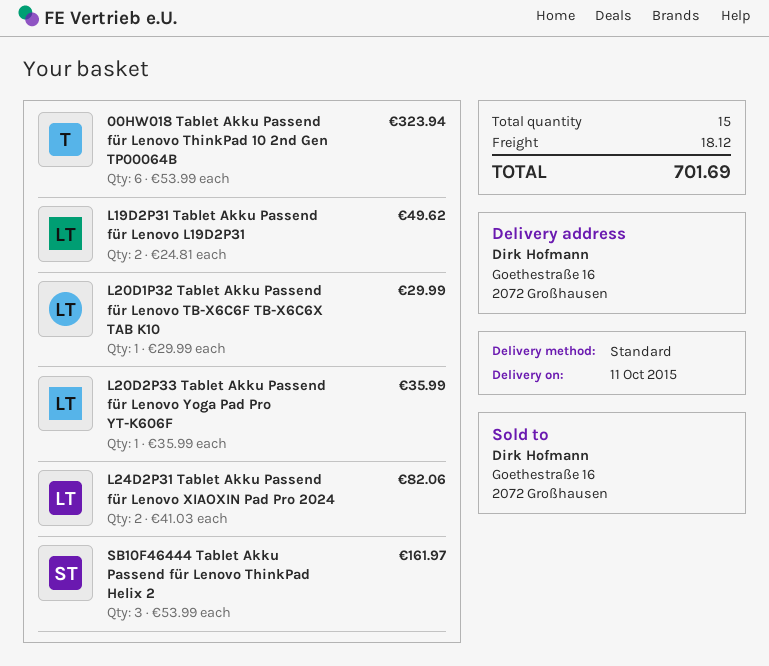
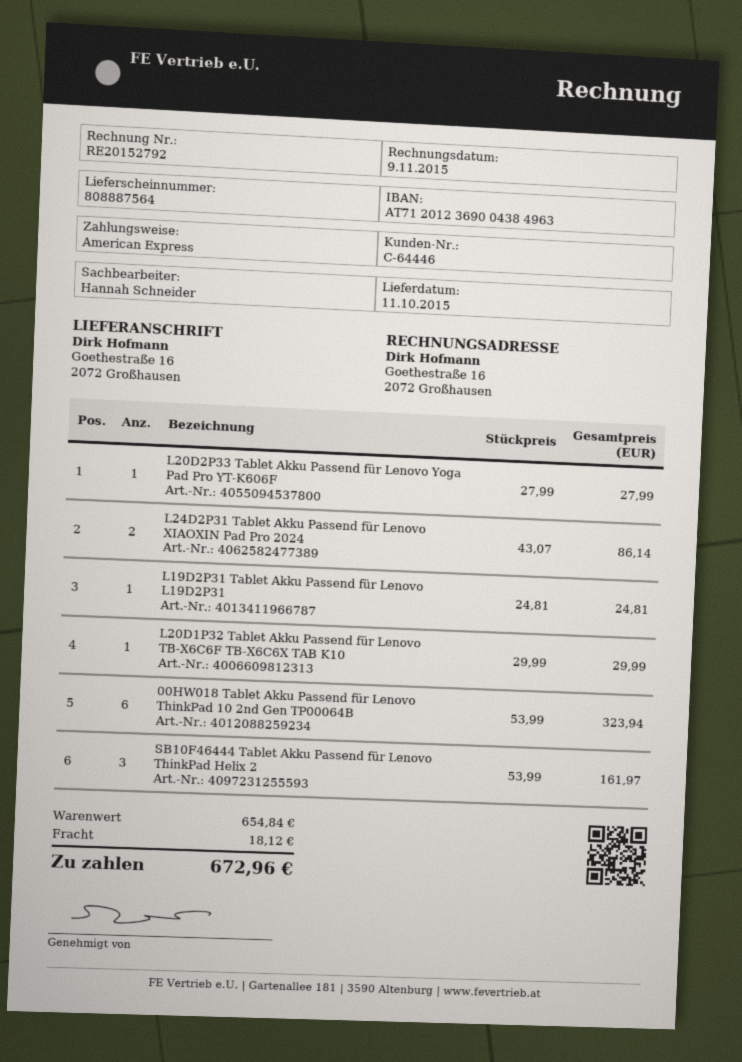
L19D2P31 Tablet Akku Passend für Lenovo L19D2P31: 2 x 24.81 = 49.62 -> 1 x 24.81 = 24.81
L20D2P33 Tablet Akku Passend für Lenovo Yoga Pad Pro YT-K606F: 1 x 35.99 = 35.99 -> 1 x 27.99 = 27.99
L24D2P31 Tablet Akku Passend für Lenovo XIAOXIN Pad Pro 2024: 2 x 41.03 = 82.06 -> 2 x 43.07 = 86.14
total: 701.69 -> 672.96

